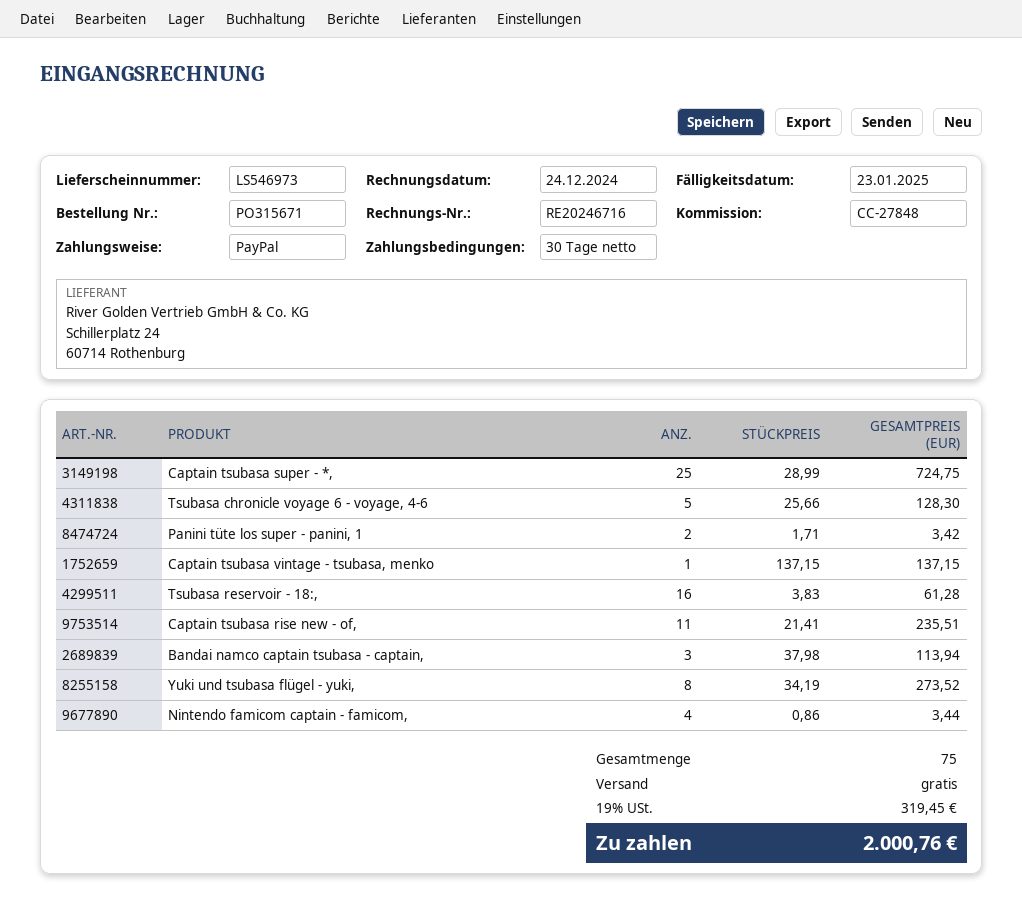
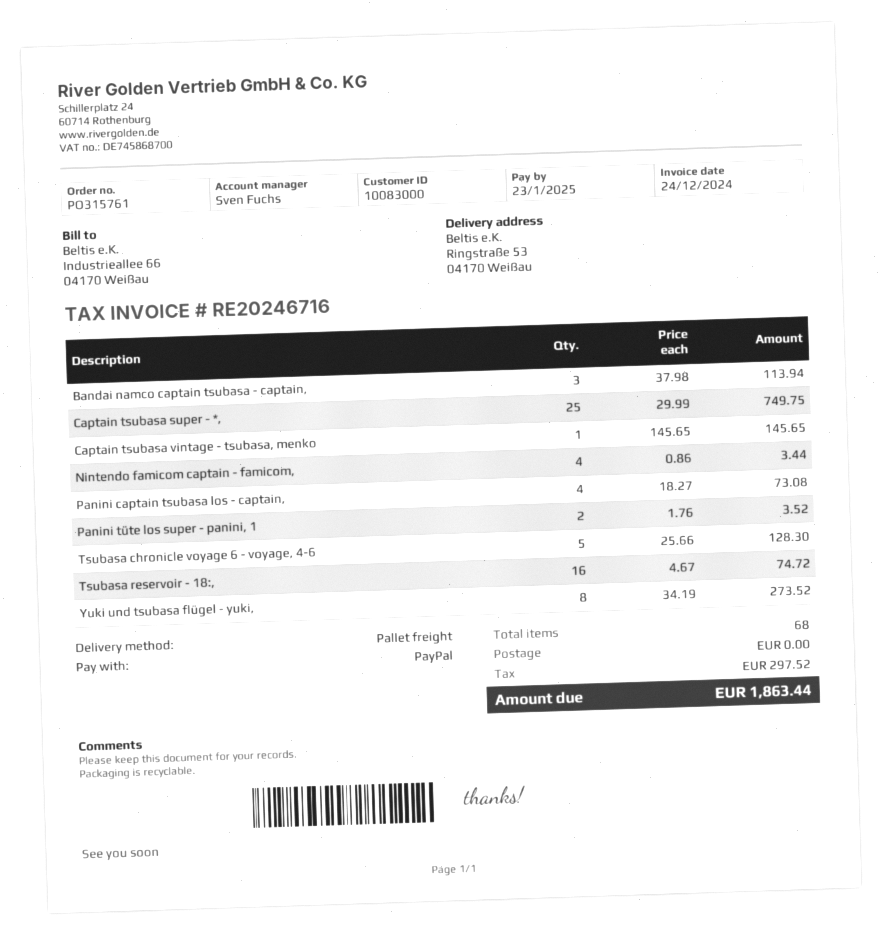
order number: PO315671 -> PO315761
Captain tsubasa super - *,: 25 x 28.99 = 724.75 -> 25 x 29.99 = 749.75
Panini tüte los super - panini, 1: 2 x 1.71 = 3.42 -> 2 x 1.76 = 3.52
Captain tsubasa vintage - tsubasa, menko: 1 x 137.15 = 137.15 -> 1 x 145.65 = 145.65
Tsubasa reservoir - 18:,: 16 x 3.83 = 61.28 -> 16 x 4.67 = 74.72
Captain tsubasa rise new - of,: 11 x 21.41 = 235.51 -> none
Panini captain tsubasa los - captain,: none -> 4 x 18.27 = 73.08
total quantity: 75 -> 68
tax: 319.45 -> 297.52
total: 2000.76 -> 1863.44

